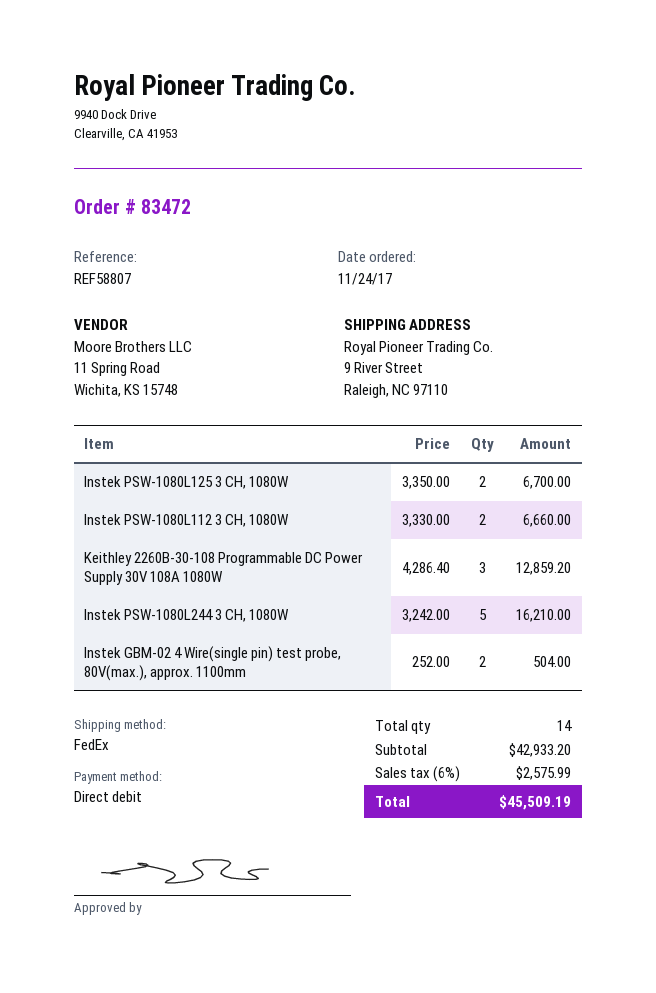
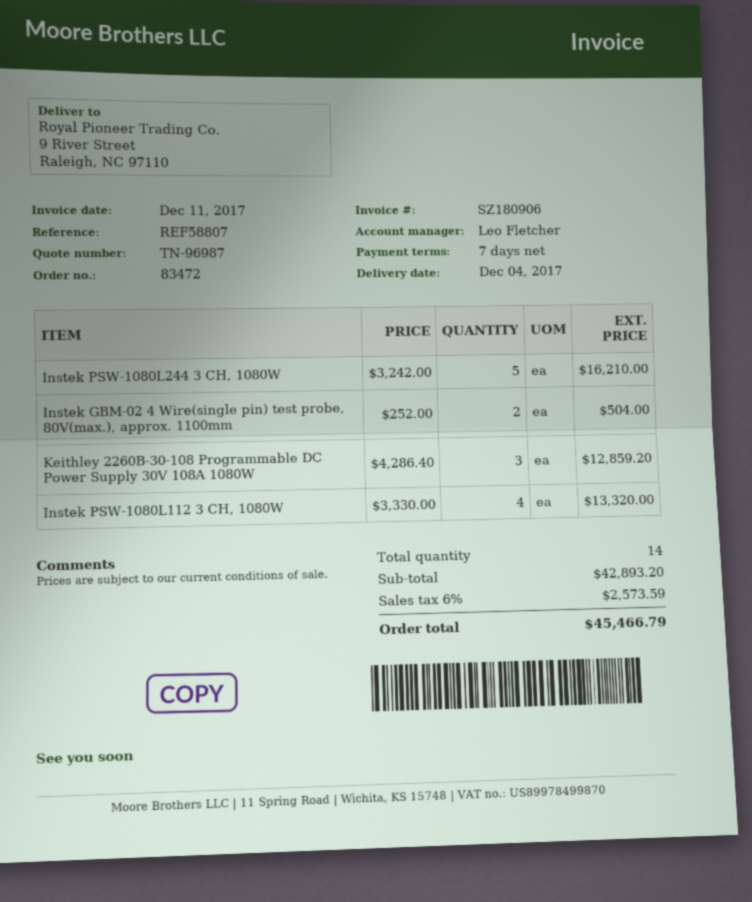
Instek PSW-1080L125 3 CH, 1080W: 2 x 3350.00 = 6700.00 -> none
Instek PSW-1080L112 3 CH, 1080W: 2 x 3330.00 = 6660.00 -> 4 x 3330.00 = 13320.00
subtotal: 42933.20 -> 42893.20
tax: 6% = 2575.99 -> 6% = 2573.59
total: 45509.19 -> 45466.79

